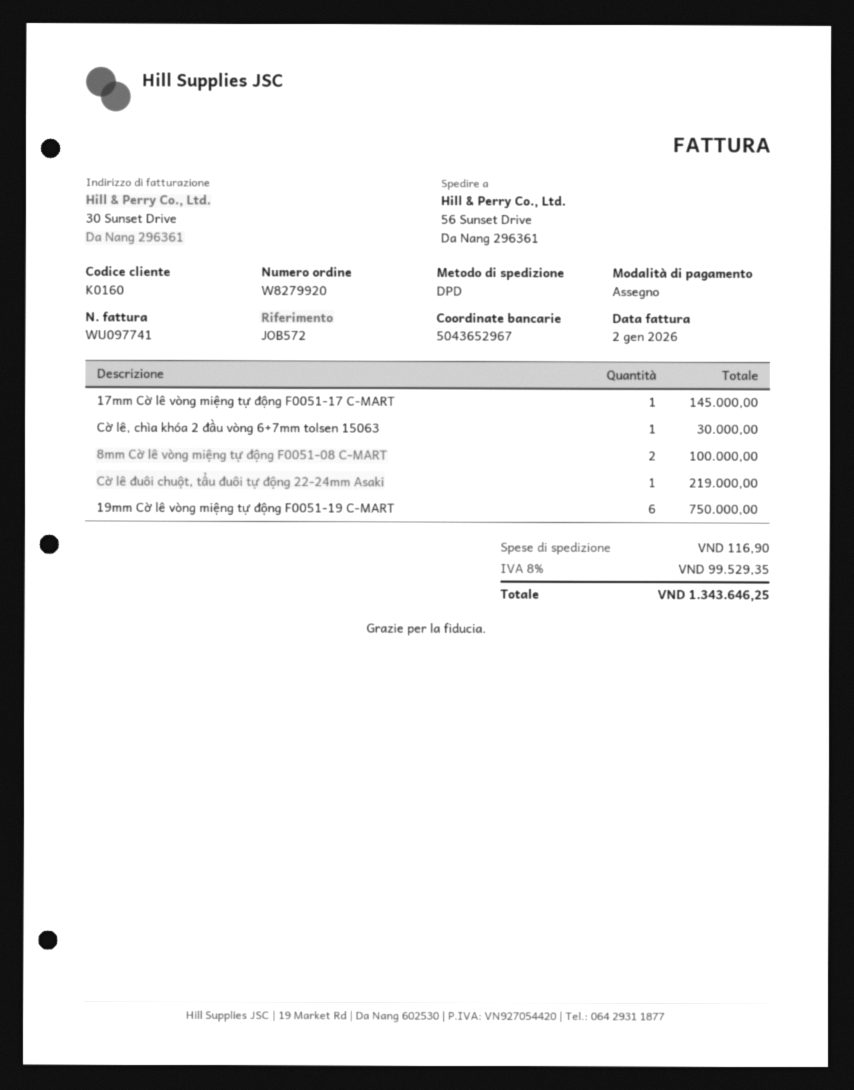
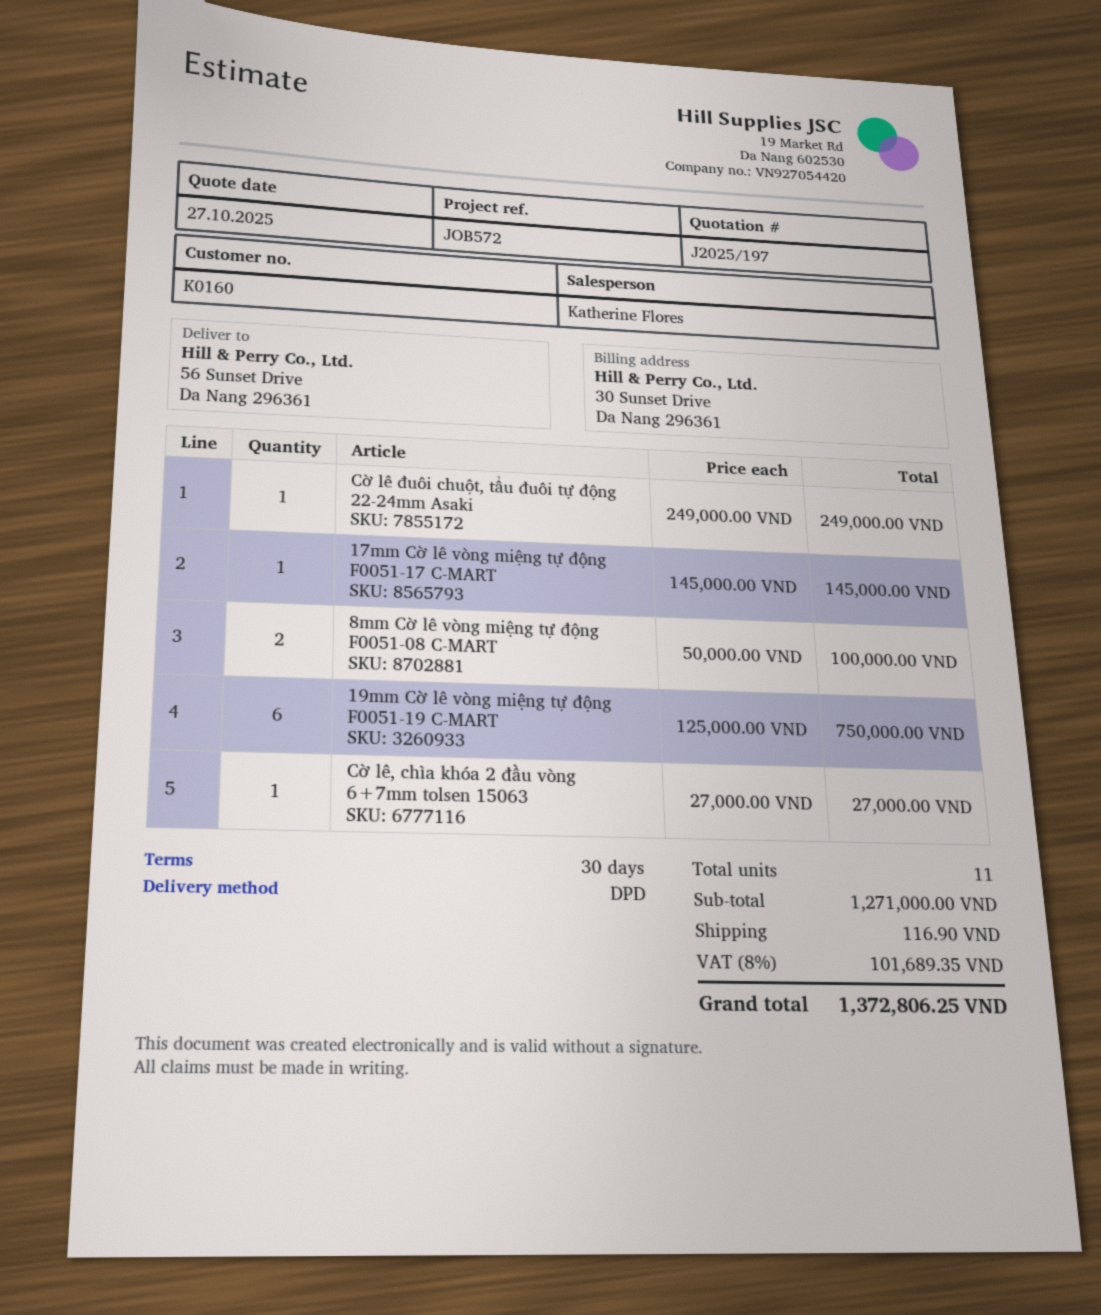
Cờ lê, chìa khóa 2 đầu vòng 6+7mm tolsen 15063: 1 for 30000.00 -> 1 for 27000.00
Cờ lê đuôi chuột, tẩu đuôi tự động 22-24mm Asaki: 1 for 219000.00 -> 1 for 249000.00
tax: 8% = 99529.35 -> 8% = 101689.35
total: 1343646.25 -> 1372806.25

